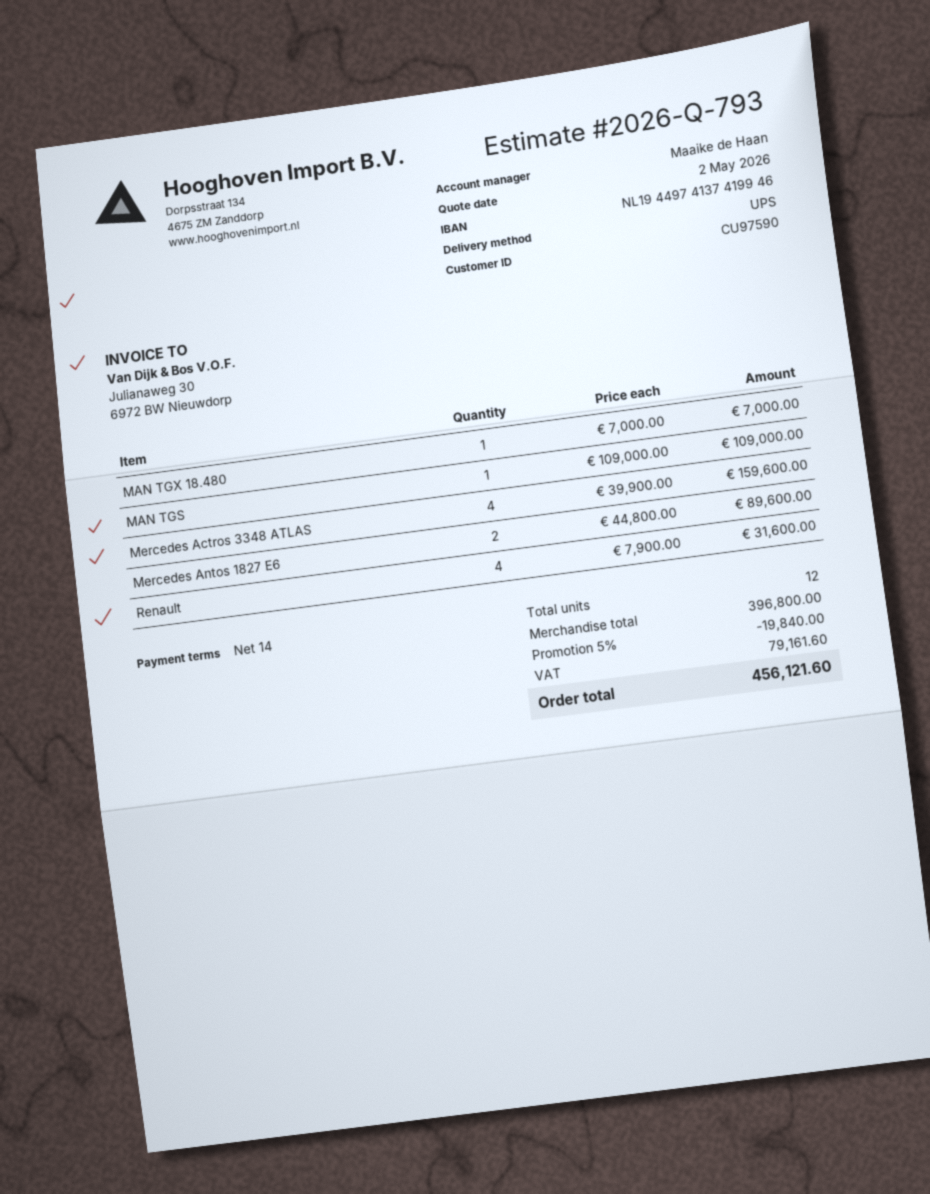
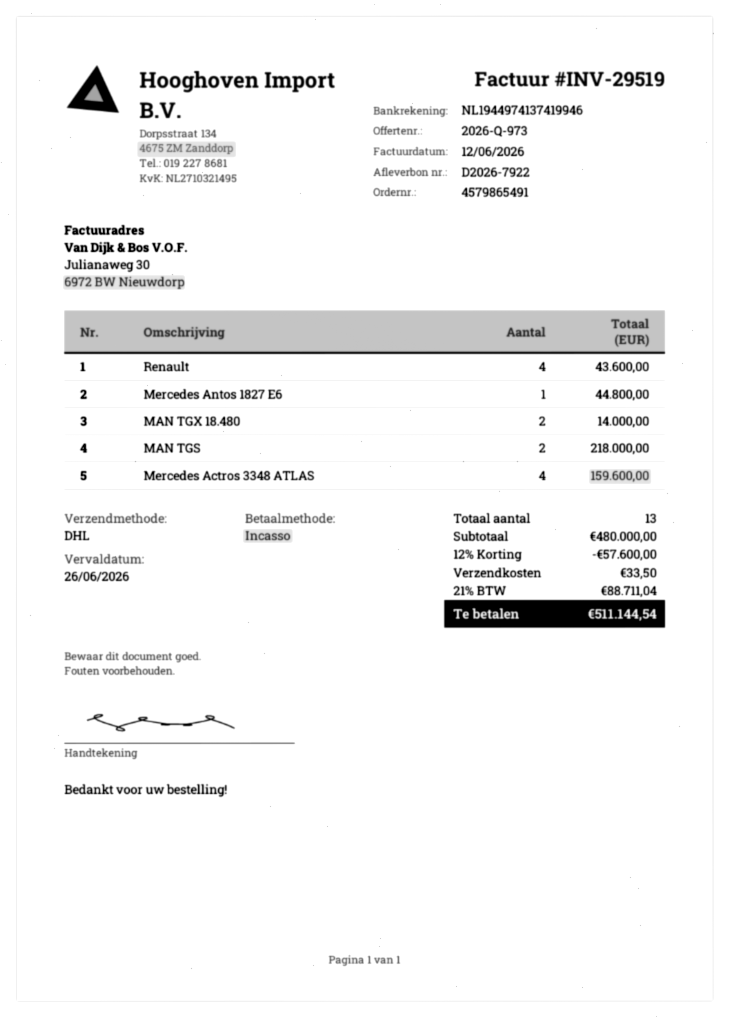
quote number: 2026-Q-793 -> 2026-Q-973
shipping method: UPS -> DHL
MAN TGX 18.480: 1 for 7000.00 -> 2 for 14000.00
MAN TGS: 1 for 109000.00 -> 2 for 218000.00
Mercedes Antos 1827 E6: 2 for 89600.00 -> 1 for 44800.00
Renault: 4 for 31600.00 -> 4 for 43600.00
total quantity: 12 -> 13
subtotal: 396800.00 -> 480000.00
discount: 5% = 19840.00 -> 12% = 57600.00
shipping: none -> 33.50
tax: 79161.60 -> 88711.04
total: 456121.60 -> 511144.54

